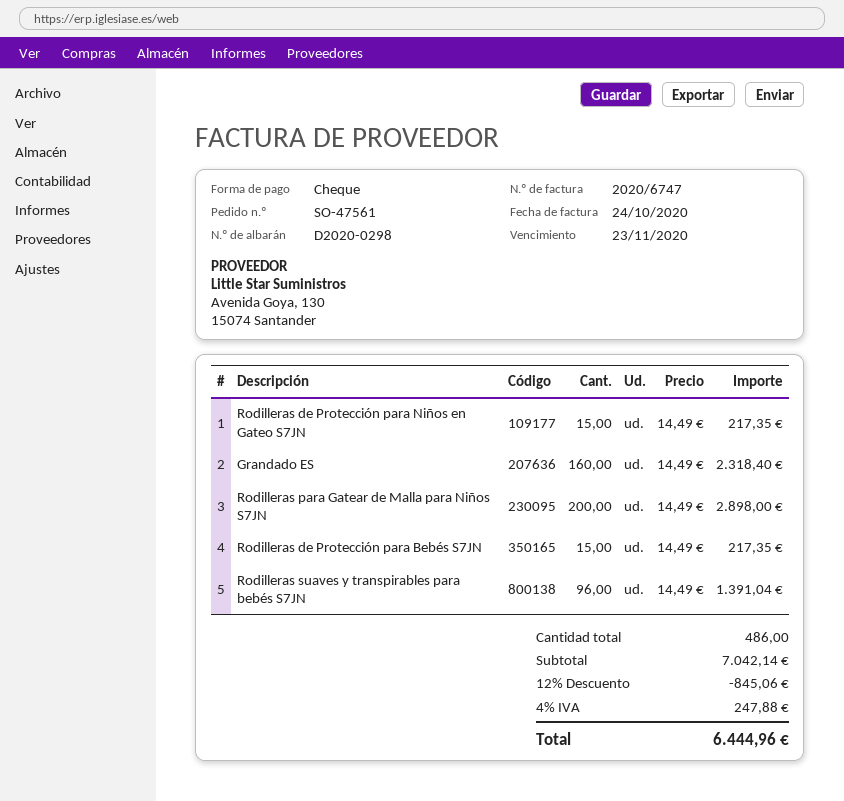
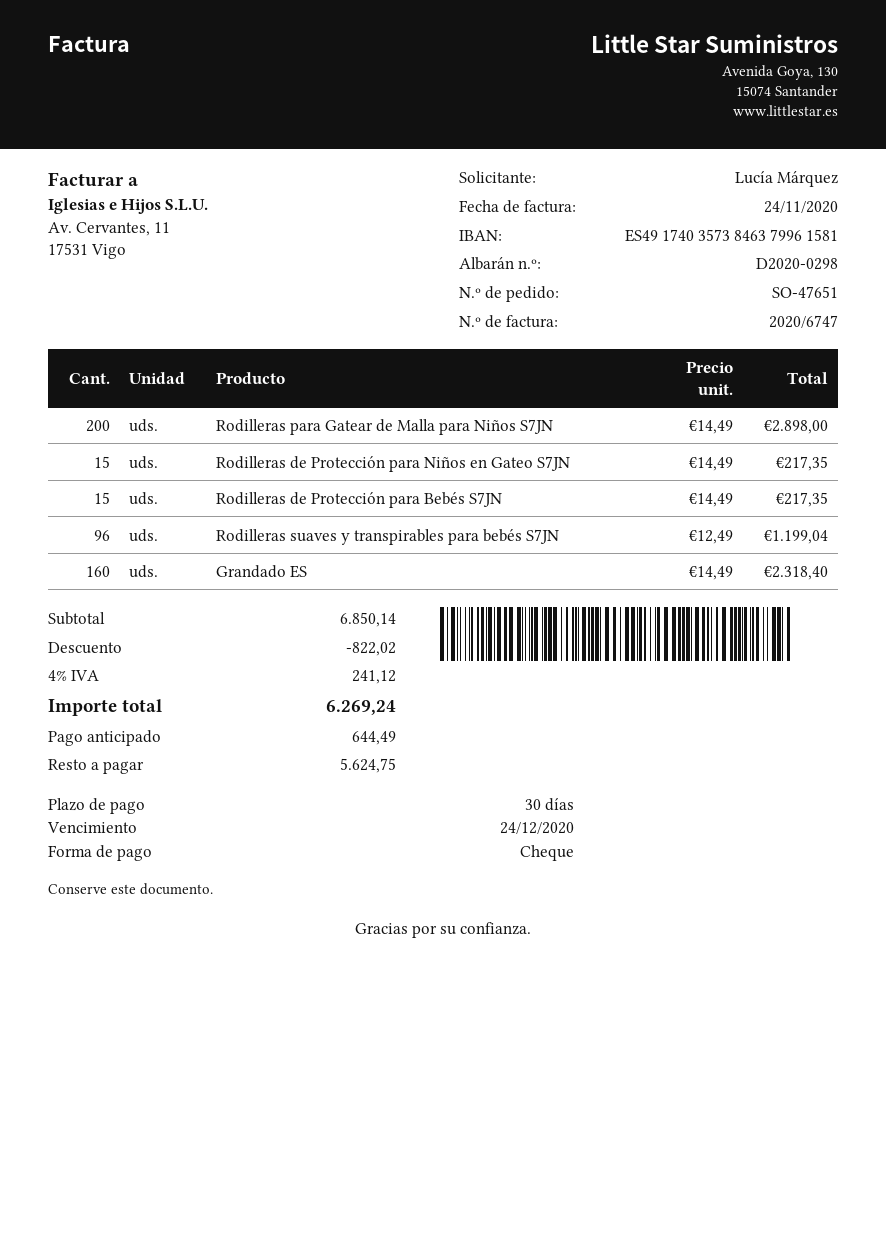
order number: SO-47561 -> SO-47651
invoice date: 2020-10-24 -> 2020-11-24
due date: 2020-11-23 -> 2020-12-24
Rodilleras suaves y transpirables para bebés S7JN: 96 x 14.49 = 1391.04 -> 96 x 12.49 = 1199.04
subtotal: 7042.14 -> 6850.14
discount: 845.06 -> 822.02
tax: 4% = 247.88 -> 4% = 241.12
total: 6444.96 -> 6269.24

